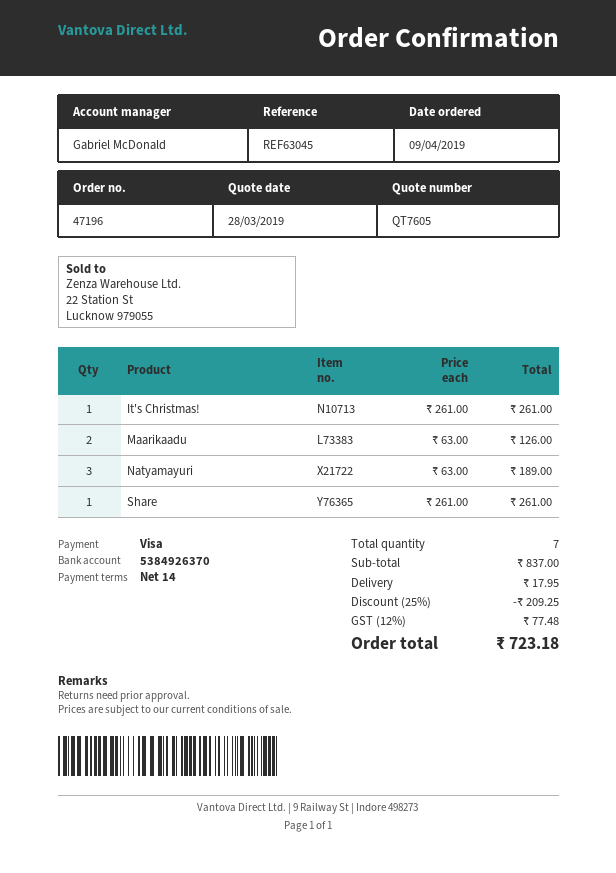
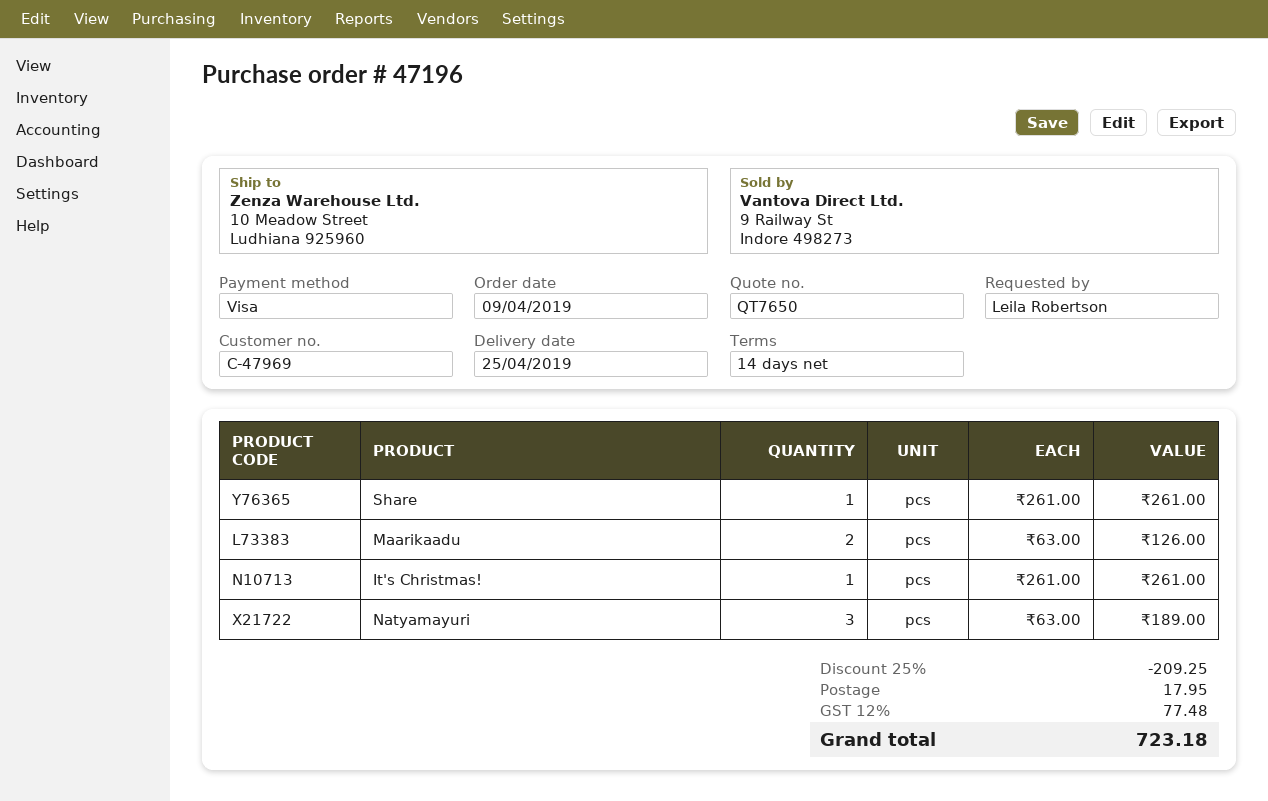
quote number: QT7605 -> QT7650

